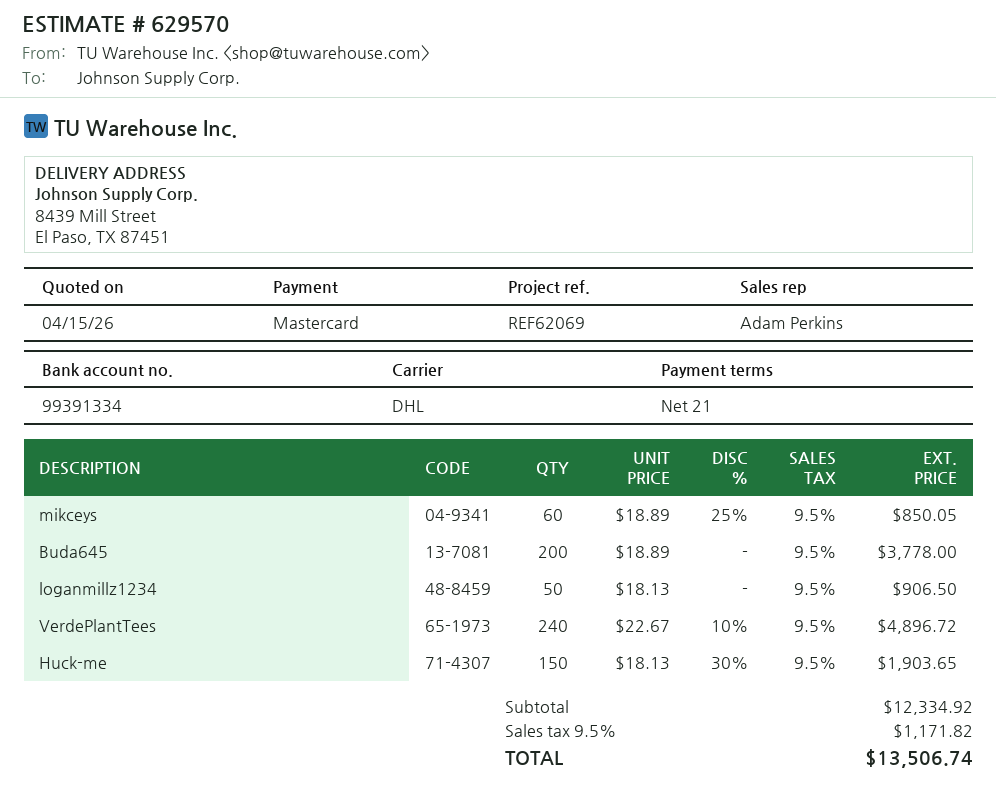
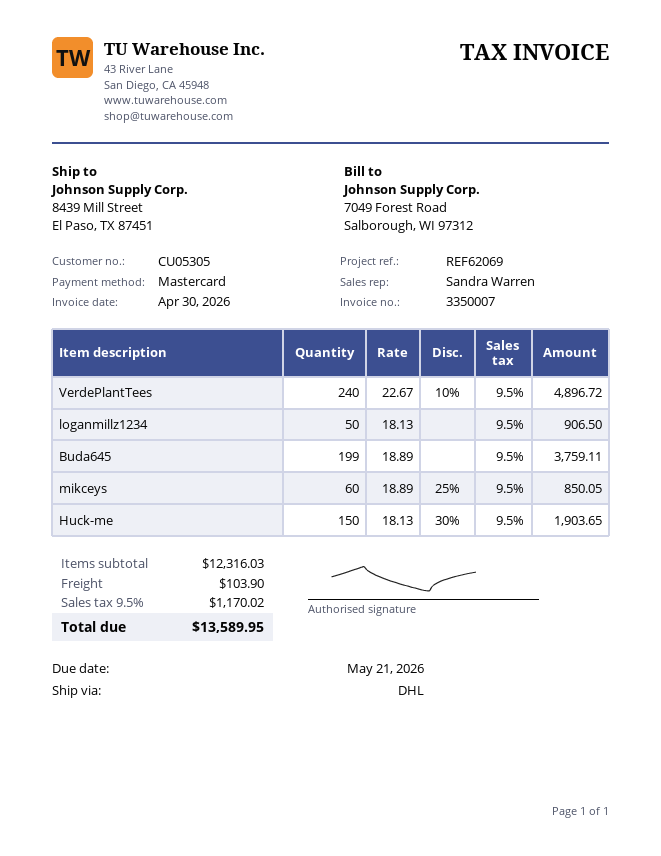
sales rep: Adam Perkins -> Sandra Warren
Buda645: 200 x 18.89 = 3778.00 -> 199 x 18.89 = 3759.11
subtotal: 12334.92 -> 12316.03
shipping: none -> 103.90
tax: 9.5% = 1171.82 -> 9.5% = 1170.02
total: 13506.74 -> 13589.95

